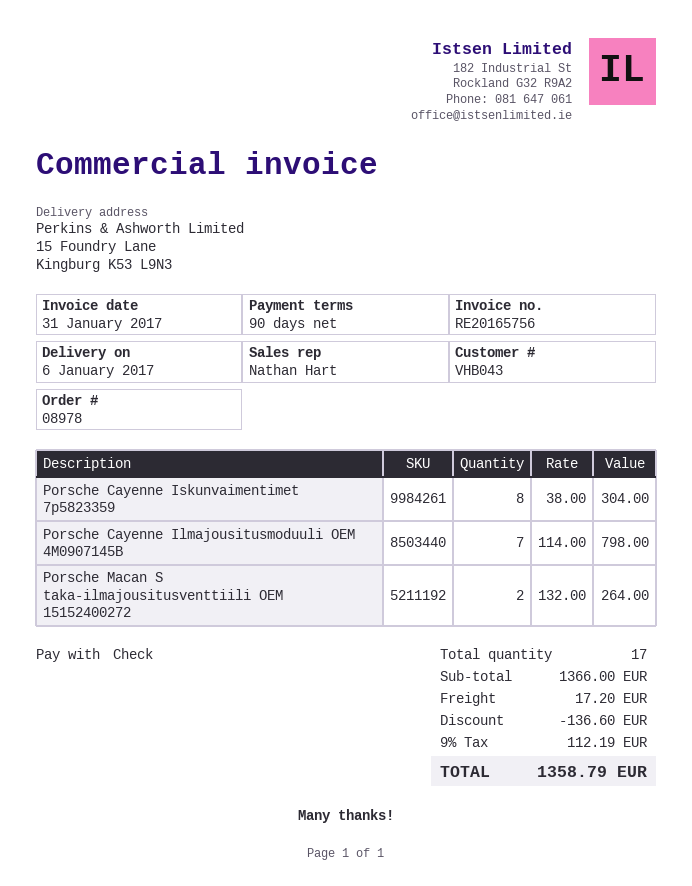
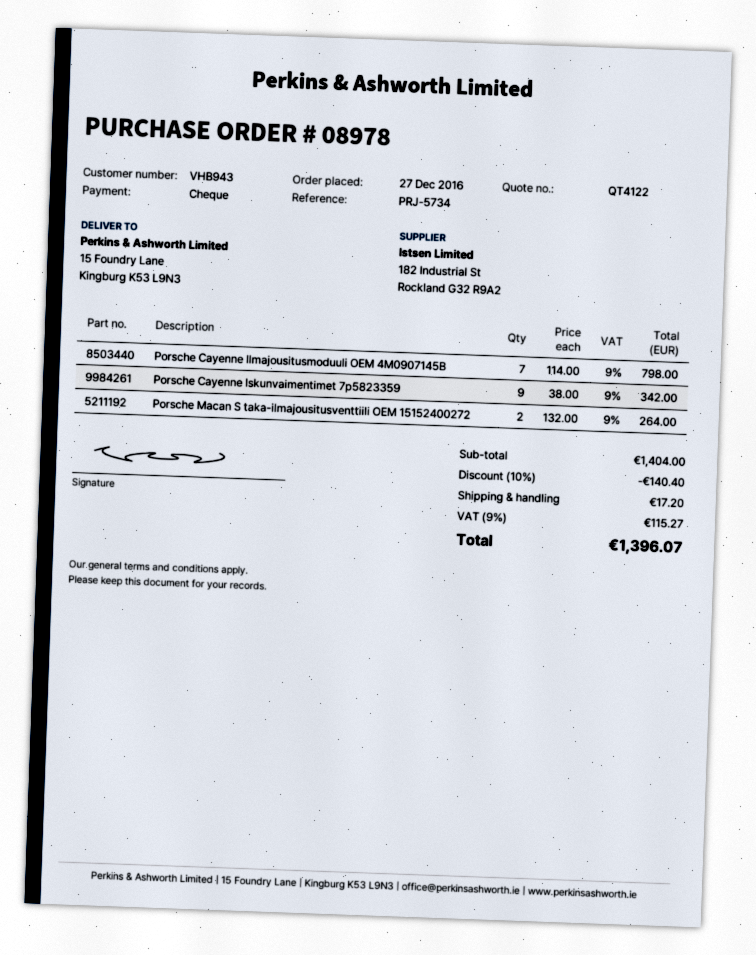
customer number: VHB043 -> VHB943
Porsche Cayenne Iskunvaimentimet 7p5823359: 8 x 38.00 = 304.00 -> 9 x 38.00 = 342.00
subtotal: 1366.00 -> 1404.00
discount: 136.60 -> 140.40
tax: 9% = 112.19 -> 9% = 115.27
total: 1358.79 -> 1396.07

